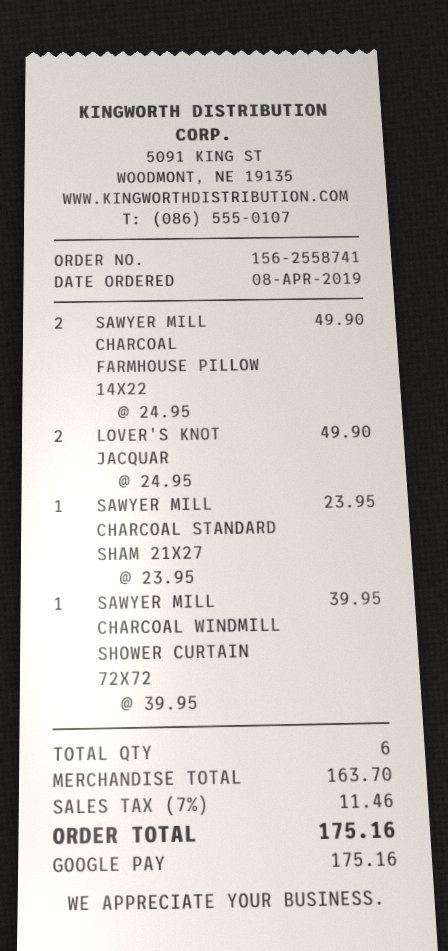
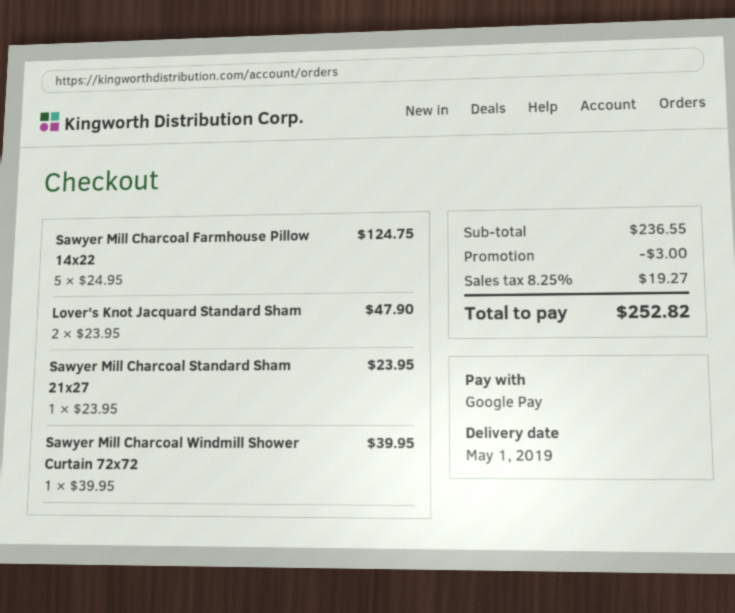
SAWYER MILL CHARCOAL FARMHOUSE PILLOW 14X22: 2 x 24.95 = 49.90 -> 5 x 24.95 = 124.75
LOVER'S KNOT JACQUAR: 2 x 24.95 = 49.90 -> 2 x 23.95 = 47.90
subtotal: 163.70 -> 236.55
discount: none -> 3.00
tax: 7% = 11.46 -> 8.25% = 19.27
total: 175.16 -> 252.82

